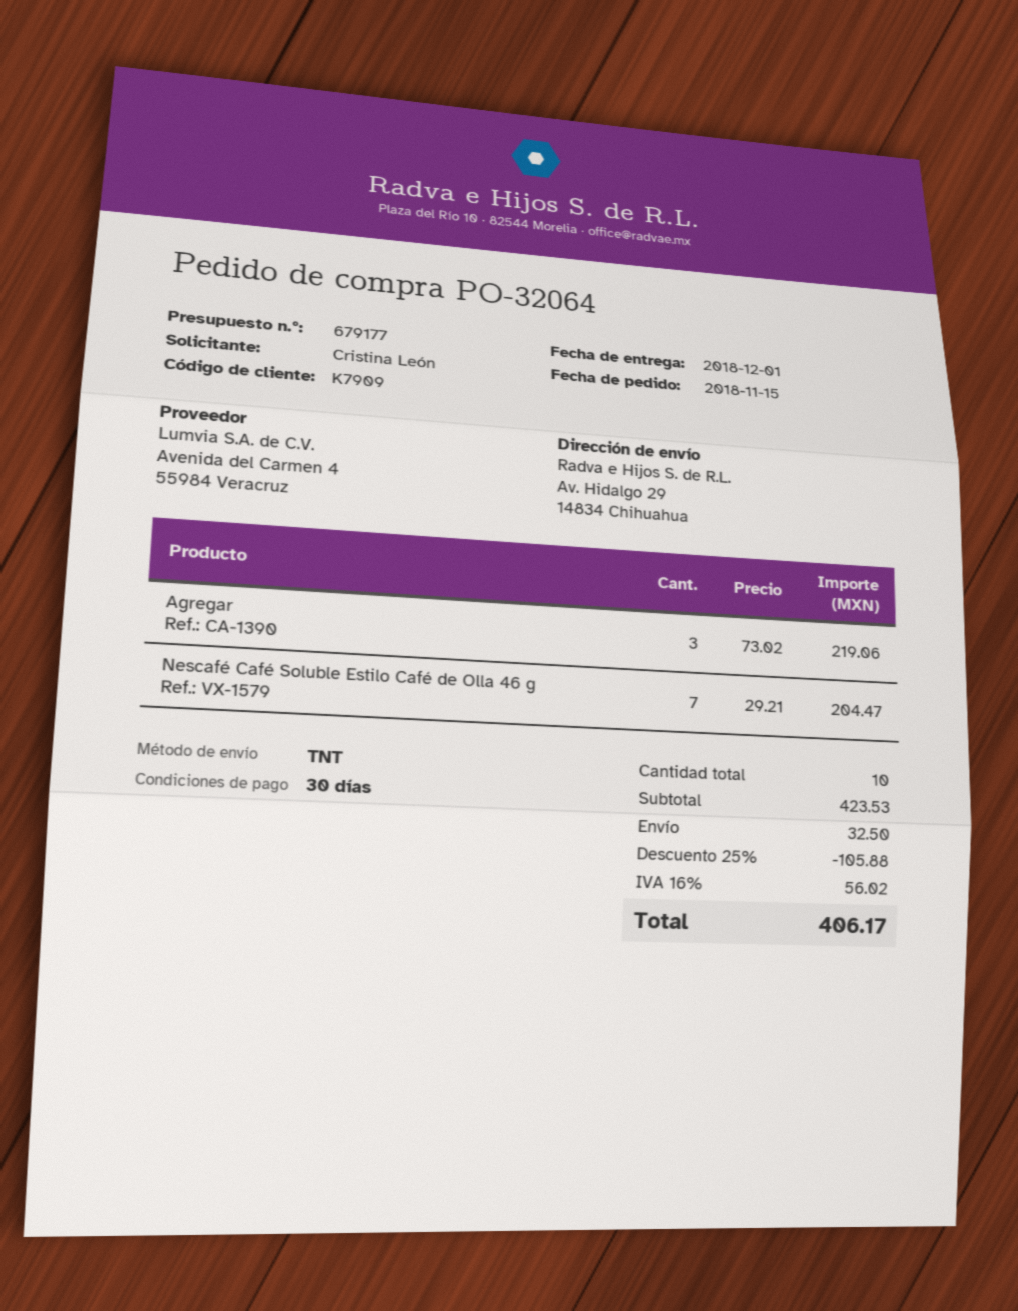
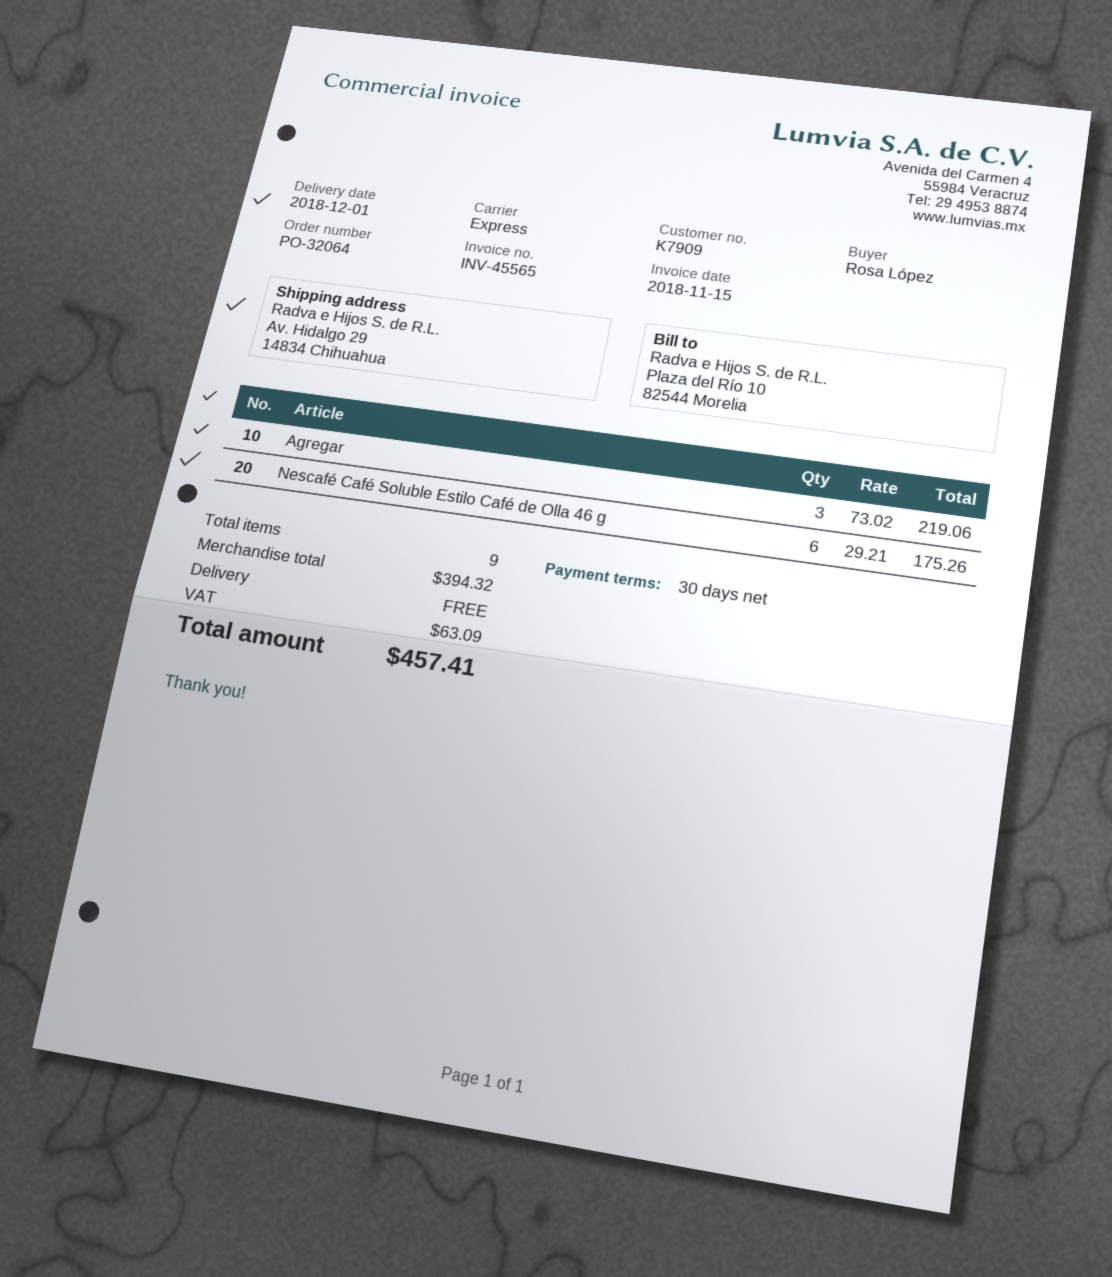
ordered by: Cristina León -> Rosa López
shipping method: TNT -> express
Nescafé Café Soluble Estilo Café de Olla 46 g: 7 x 29.21 = 204.47 -> 6 x 29.21 = 175.26
total quantity: 10 -> 9
subtotal: 423.53 -> 394.32
discount: 25% = 105.88 -> none
shipping: 32.50 -> 0.00
tax: 56.02 -> 63.09
total: 406.17 -> 457.41

